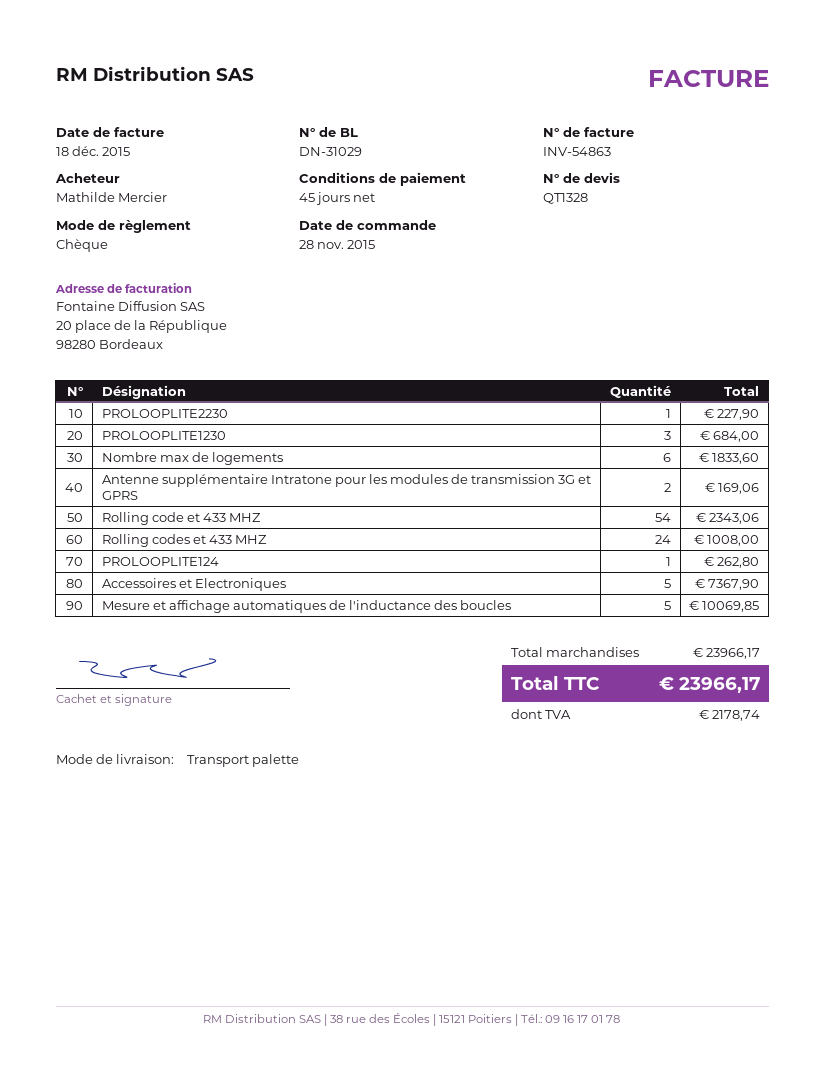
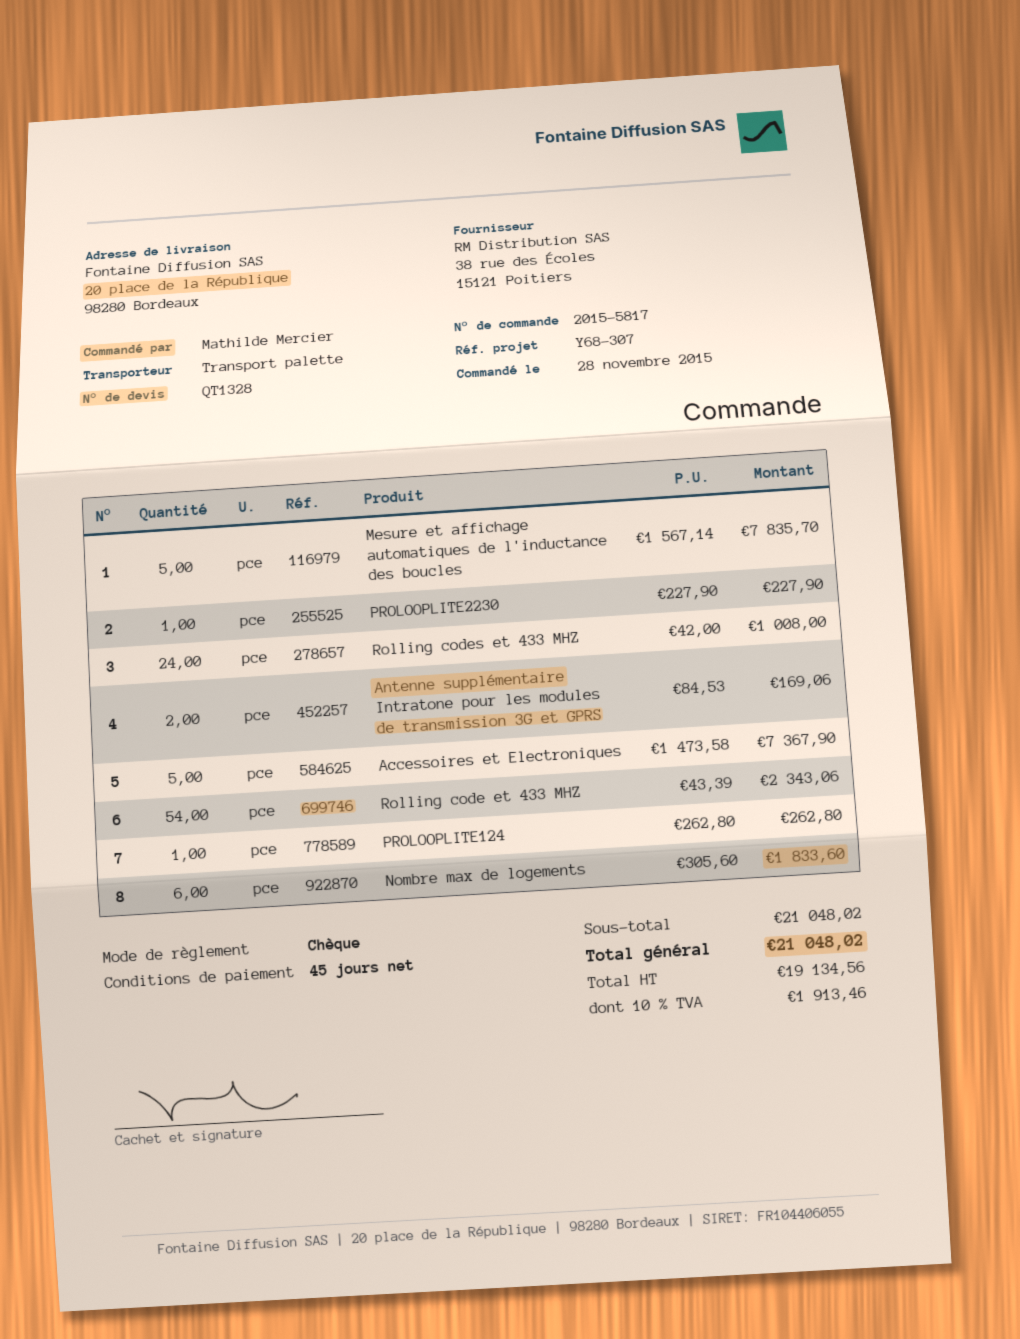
PROLOOPLITE1230: 3 for 684.00 -> none
Mesure et affichage automatiques de l'inductance des boucles: 5 for 10069.85 -> 5 for 7835.70
subtotal: 23966.17 -> 21048.02
tax: 2178.74 -> 1913.46
total: 23966.17 -> 21048.02

